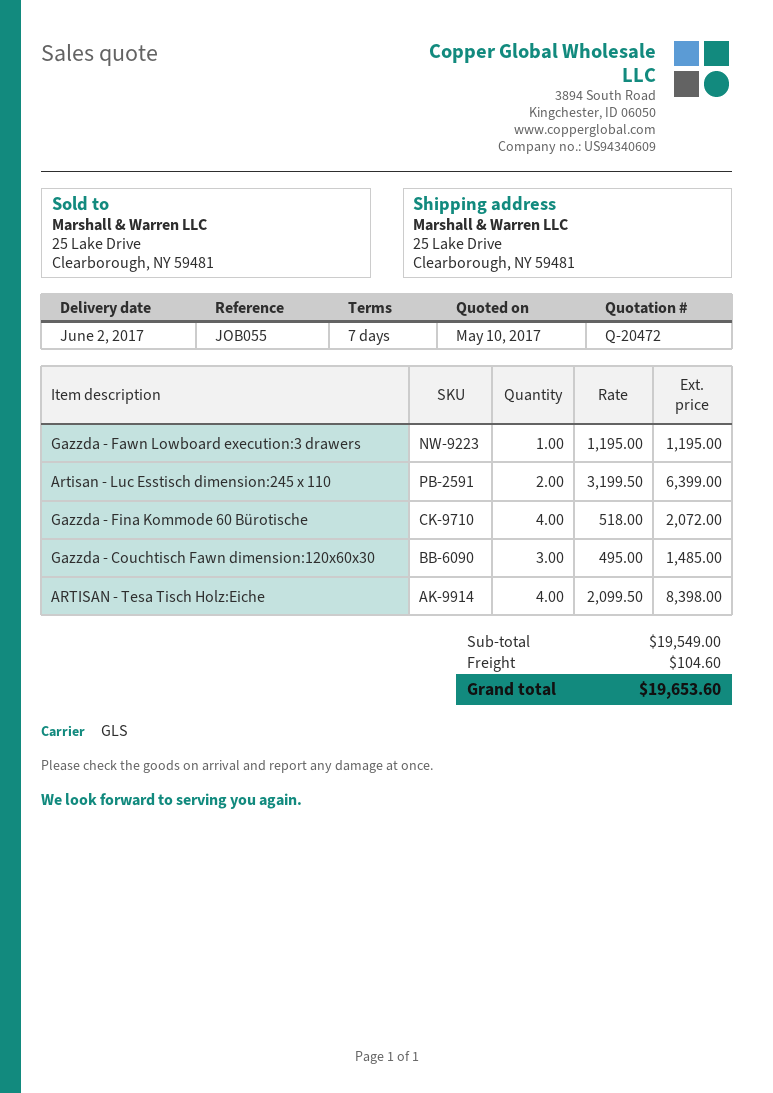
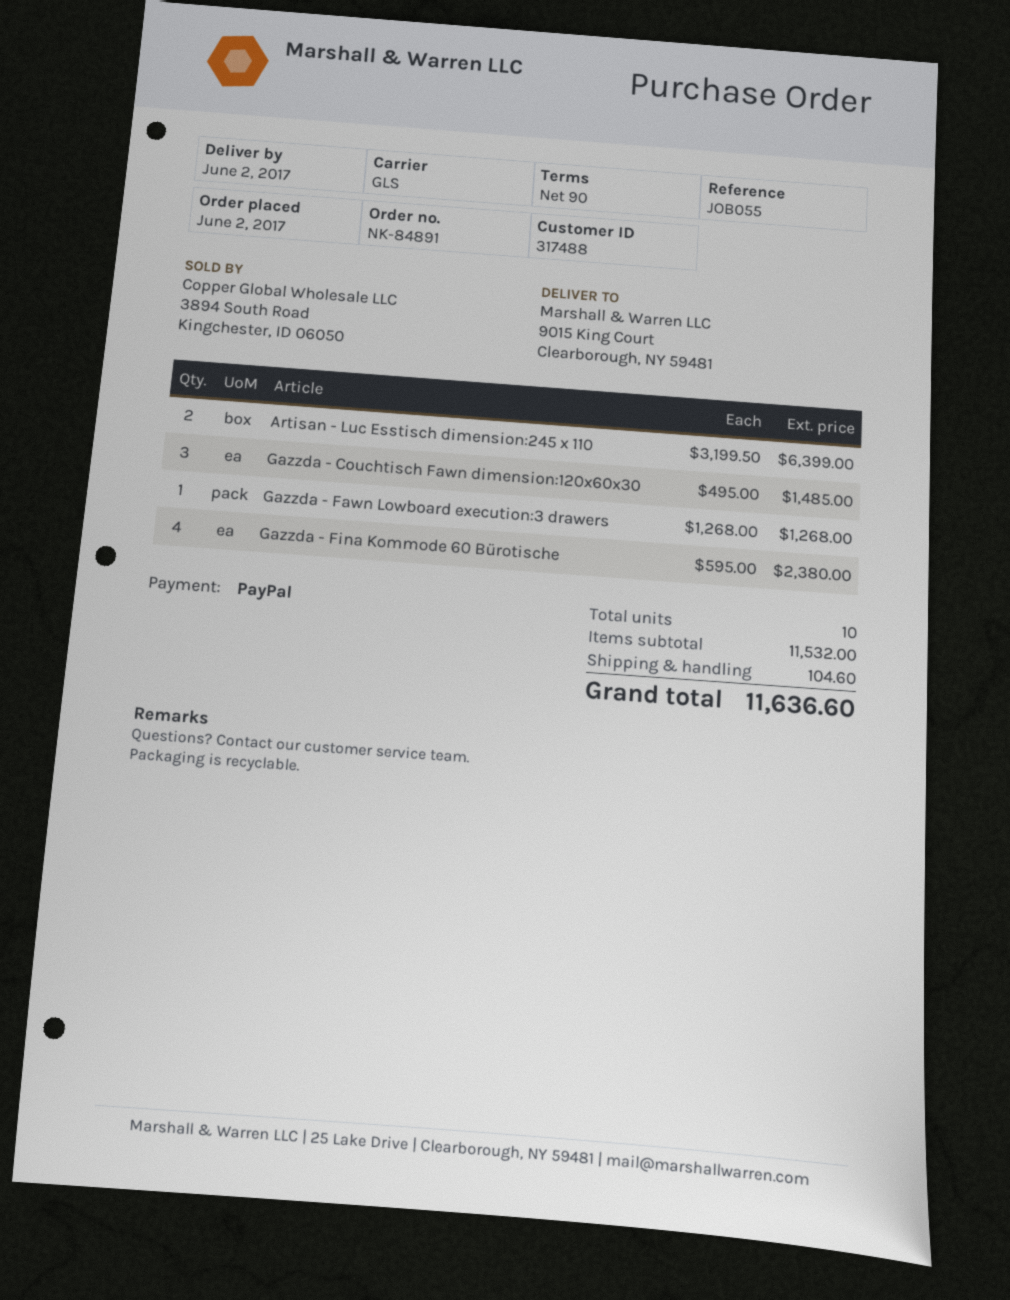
payment terms: 7 days -> 90 days
ship to: 25 Lake Drive, Clearborough, NY 59481 -> 9015 King Court, Clearborough, NY 59481
Gazzda - Fawn Lowboard execution:3 drawers: 1 x 1195.00 = 1195.00 -> 1 x 1268.00 = 1268.00
Gazzda - Fina Kommode 60 Bürotische: 4 x 518.00 = 2072.00 -> 4 x 595.00 = 2380.00
ARTISAN - Tesa Tisch Holz:Eiche: 4 x 2099.50 = 8398.00 -> none
subtotal: 19549.00 -> 11532.00
total: 19653.60 -> 11636.60

